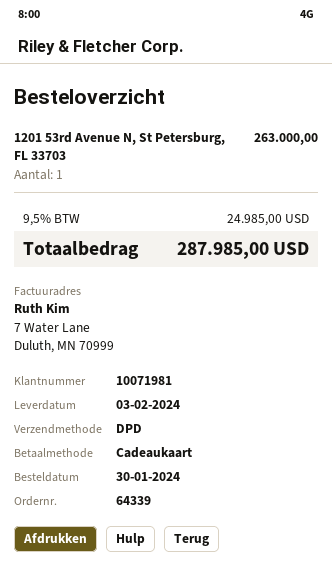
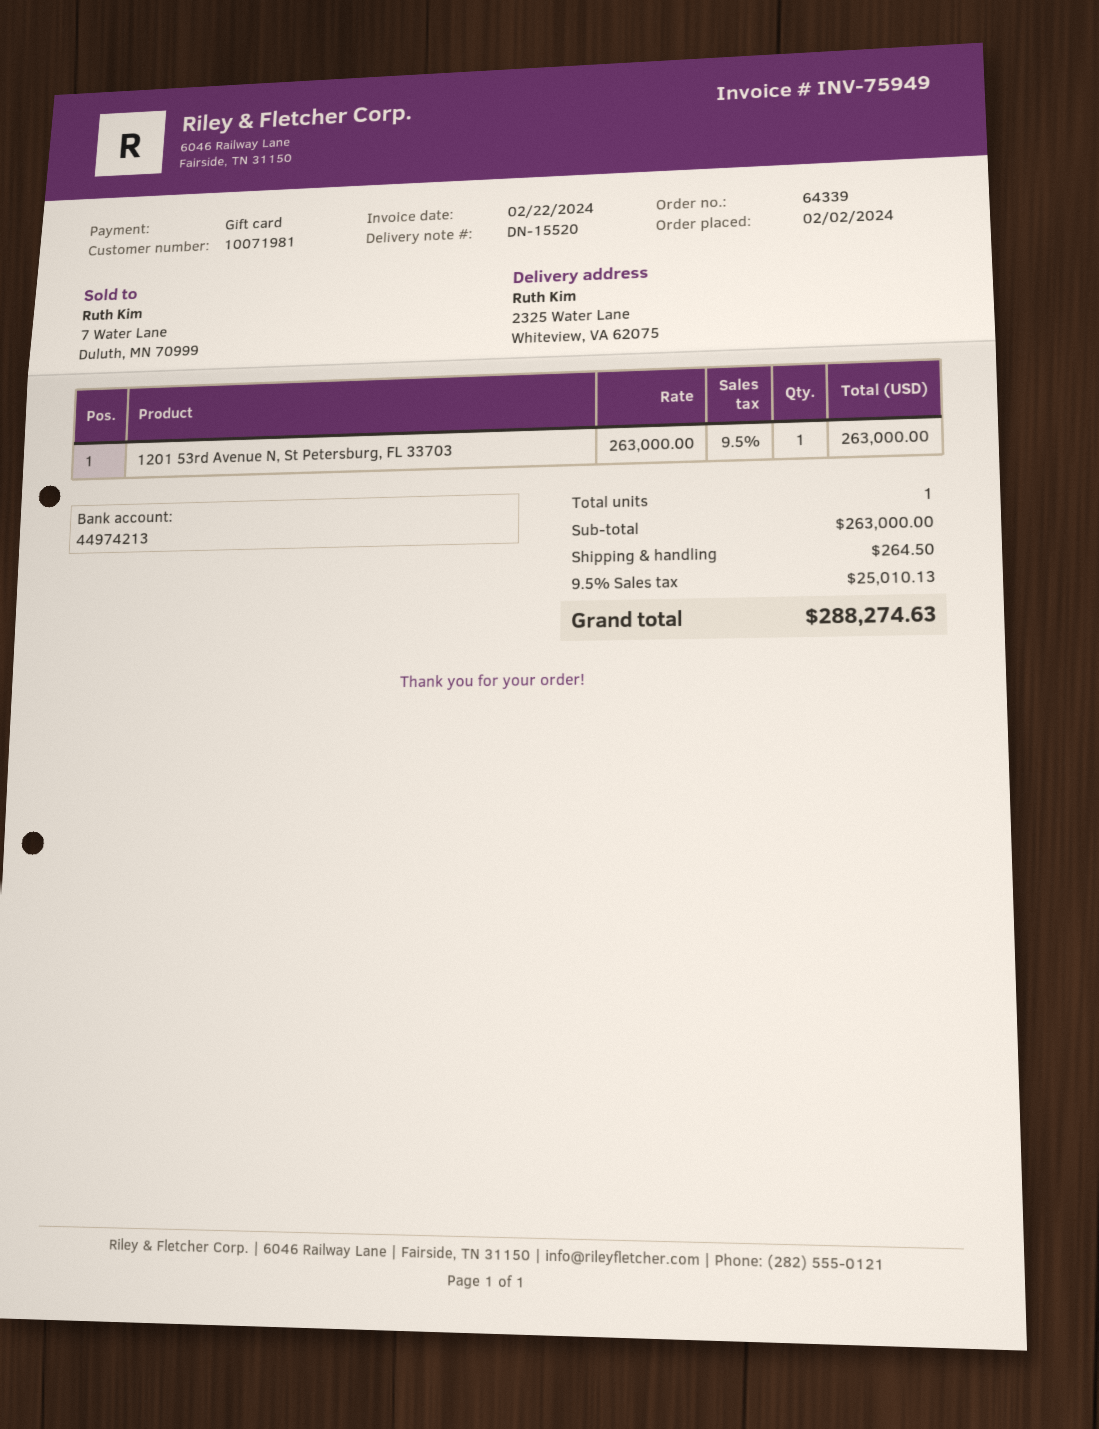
order date: 2024-01-30 -> 2024-02-02
shipping: none -> 264.50
tax: 9.5% = 24985.00 -> 9.5% = 25010.13
total: 287985.00 -> 288274.63

